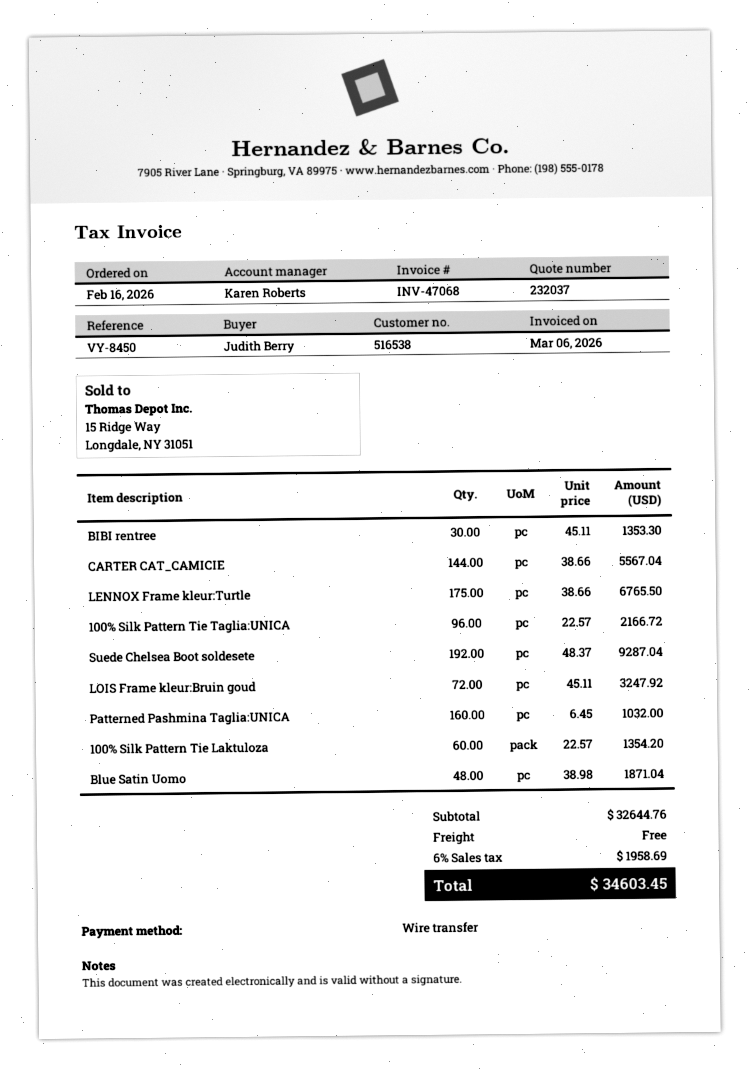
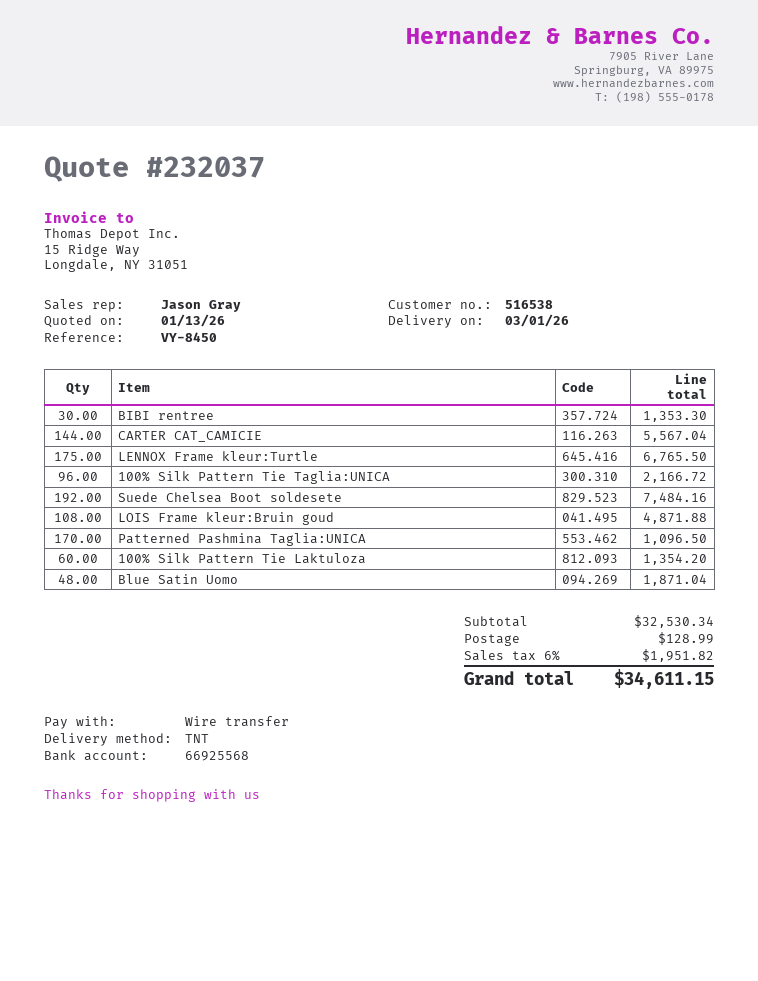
sales rep: Karen Roberts -> Jason Gray
Suede Chelsea Boot soldesete: 192 for 9287.04 -> 192 for 7484.16
LOIS Frame kleur:Bruin goud: 72 for 3247.92 -> 108 for 4871.88
Patterned Pashmina Taglia:UNICA: 160 for 1032.00 -> 170 for 1096.50
subtotal: 32644.76 -> 32530.34
shipping: 0.00 -> 128.99
tax: 6% = 1958.69 -> 6% = 1951.82
total: 34603.45 -> 34611.15

